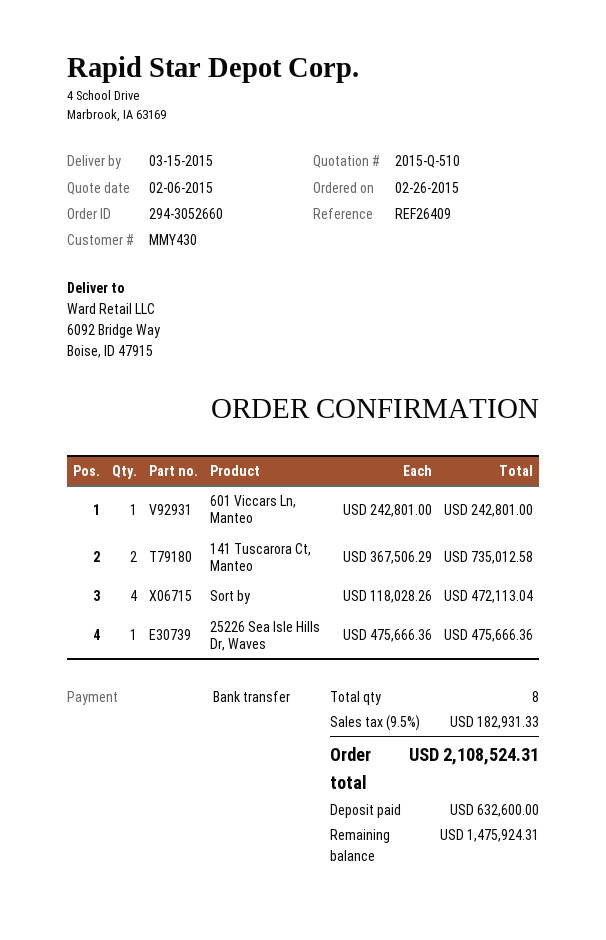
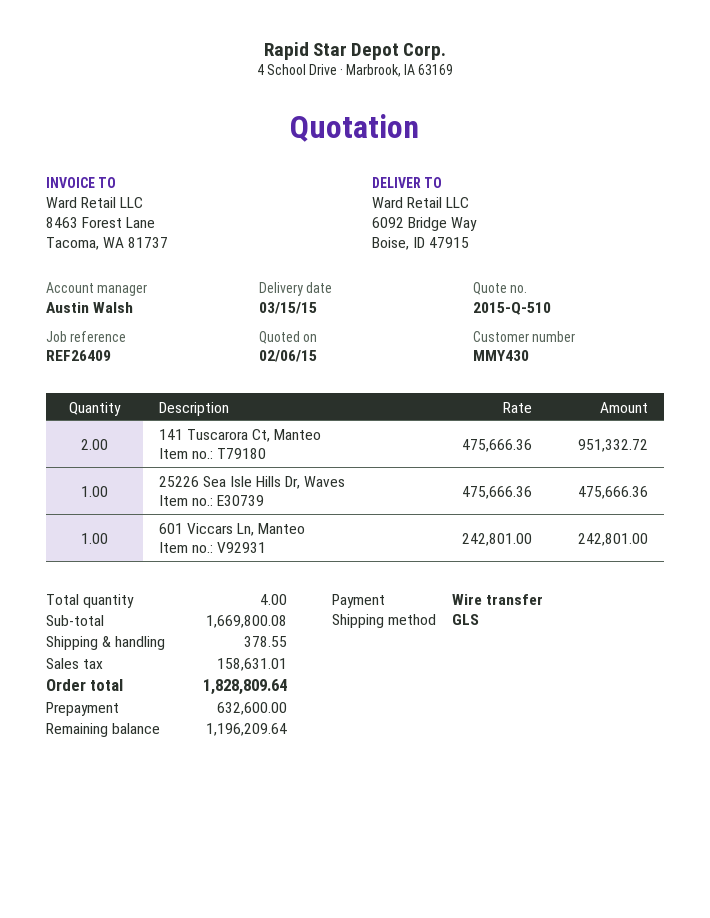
141 Tuscarora Ct, Manteo: 2 x 367506.29 = 735012.58 -> 2 x 475666.36 = 951332.72
Sort by: 4 x 118028.26 = 472113.04 -> none
total quantity: 8 -> 4
shipping: none -> 378.55
tax: 182931.33 -> 158631.01
total: 2108524.31 -> 1828809.64
balance: 1475924.31 -> 1196209.64

